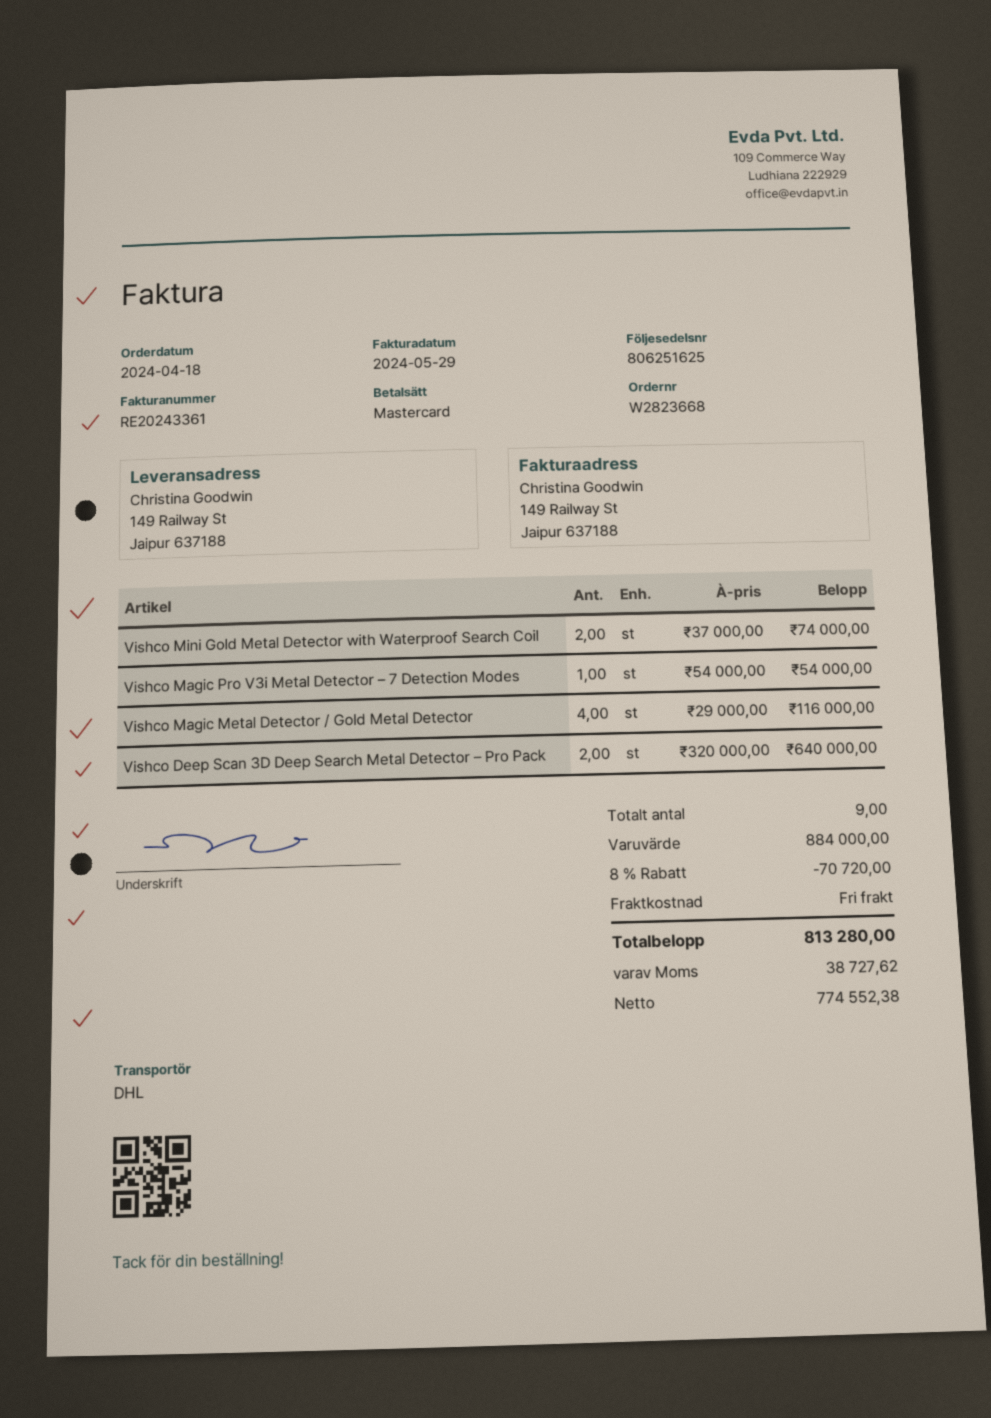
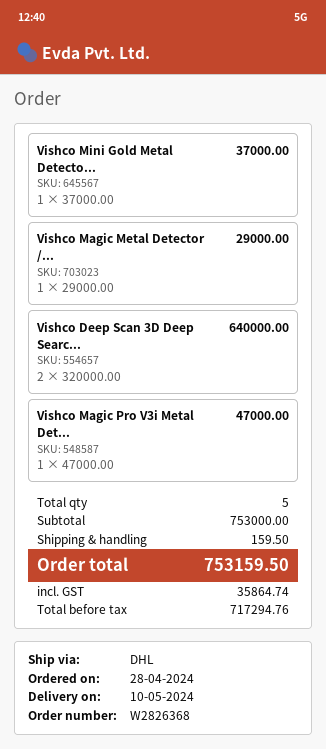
order number: W2823668 -> W2826368
order date: 2024-04-18 -> 2024-04-28
Vishco Mini Gold Metal Detector with Waterproof Search Coil: 2 x 37000.00 = 74000.00 -> 1 x 37000.00 = 37000.00
Vishco Magic Pro V3i Metal Detector – 7 Detection Modes: 1 x 54000.00 = 54000.00 -> 1 x 47000.00 = 47000.00
Vishco Magic Metal Detector / Gold Metal Detector: 4 x 29000.00 = 116000.00 -> 1 x 29000.00 = 29000.00
total quantity: 9 -> 5
subtotal: 884000.00 -> 753000.00
discount: 8% = 70720.00 -> none
shipping: 0.00 -> 159.50
net: 774552.38 -> 717294.76
tax: 38727.62 -> 35864.74
total: 813280.00 -> 753159.50

